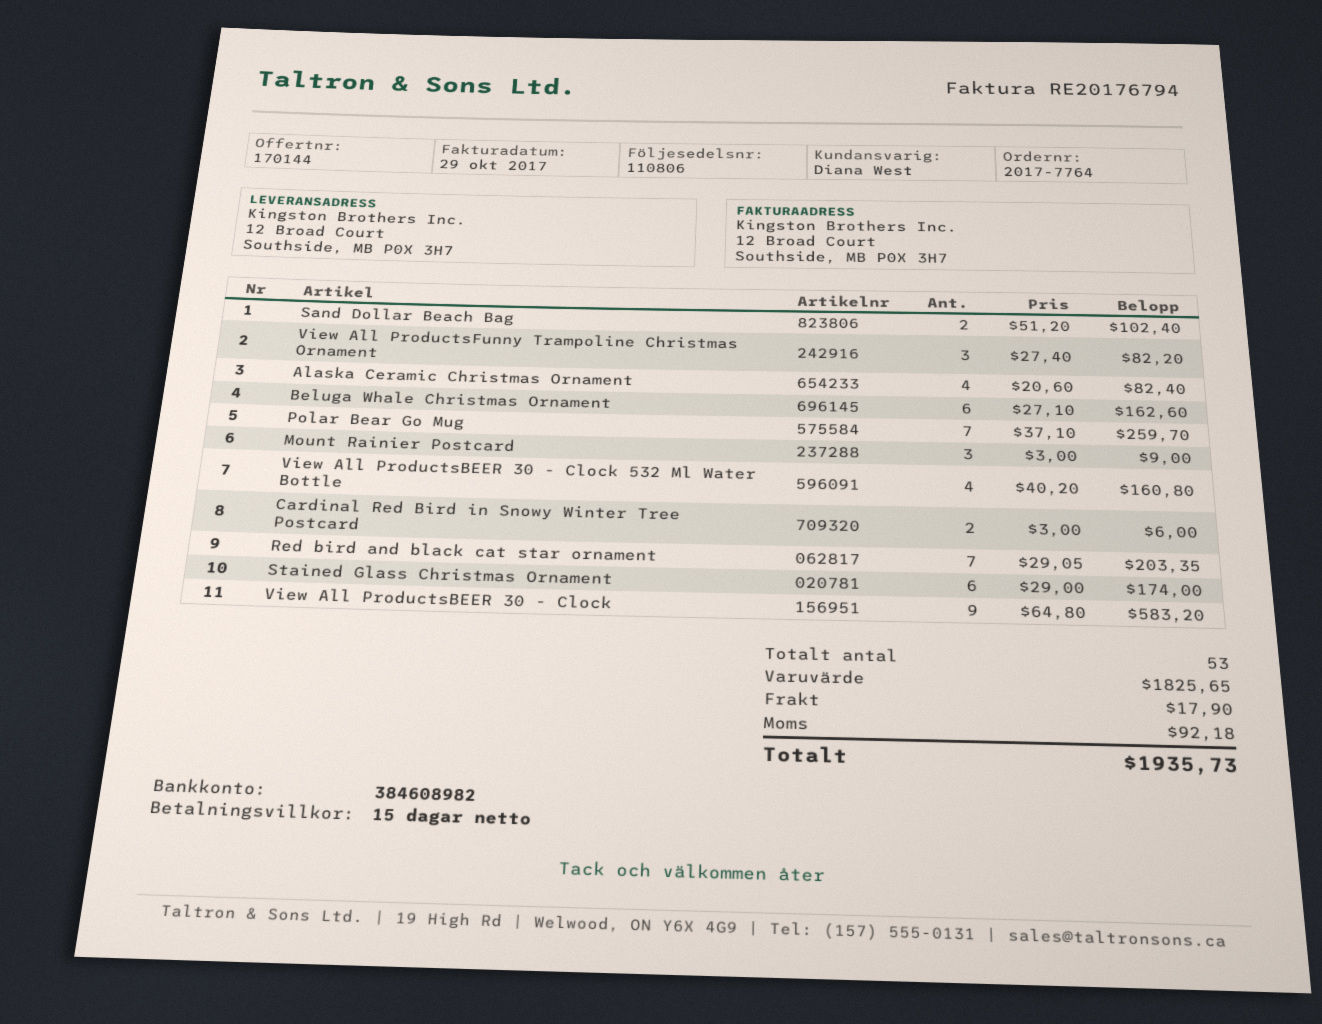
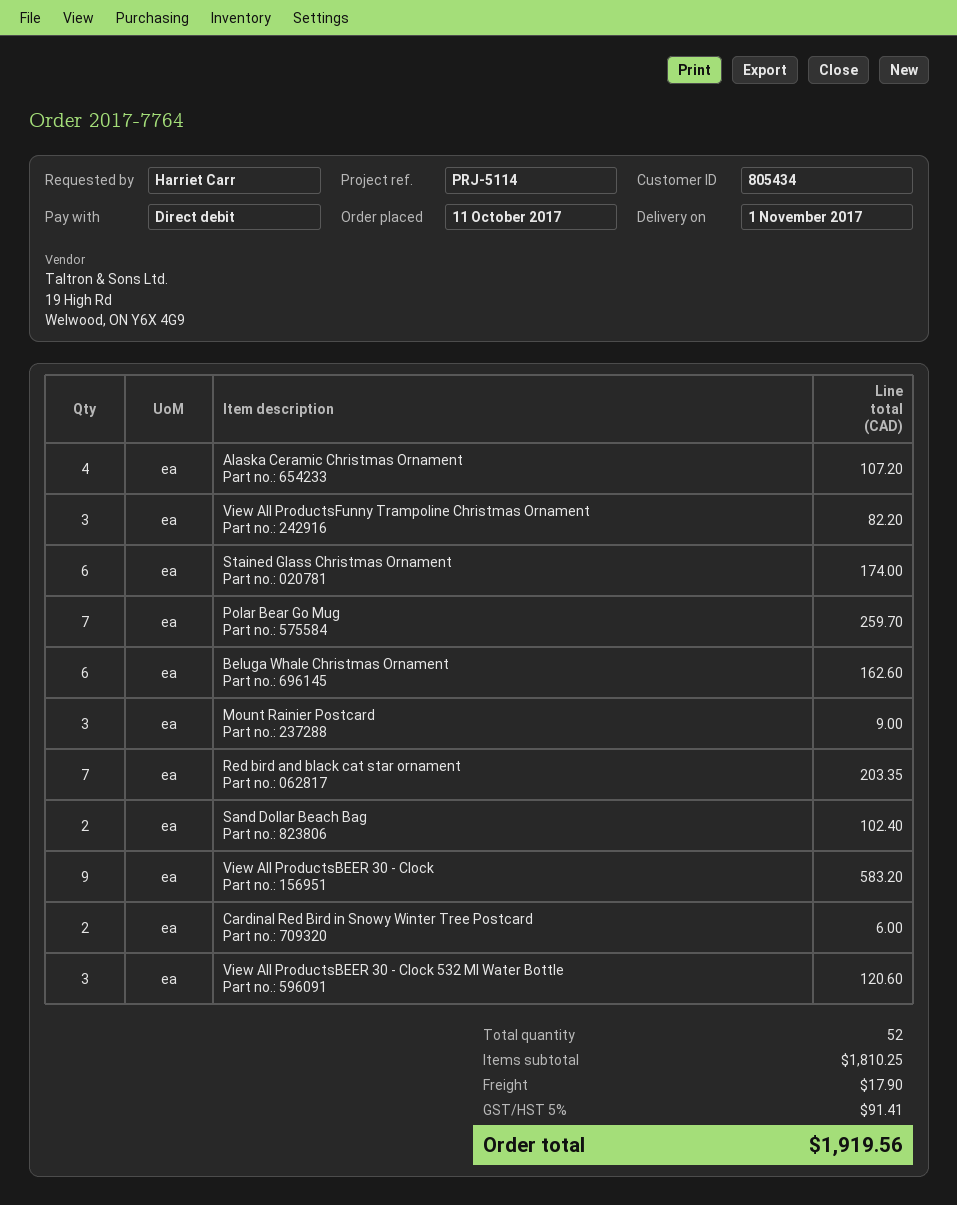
Alaska Ceramic Christmas Ornament: 4 for 82.40 -> 4 for 107.20
View All ProductsBEER 30 - Clock 532 Ml Water Bottle: 4 for 160.80 -> 3 for 120.60
total quantity: 53 -> 52
subtotal: 1825.65 -> 1810.25
tax: 92.18 -> 91.41
total: 1935.73 -> 1919.56

